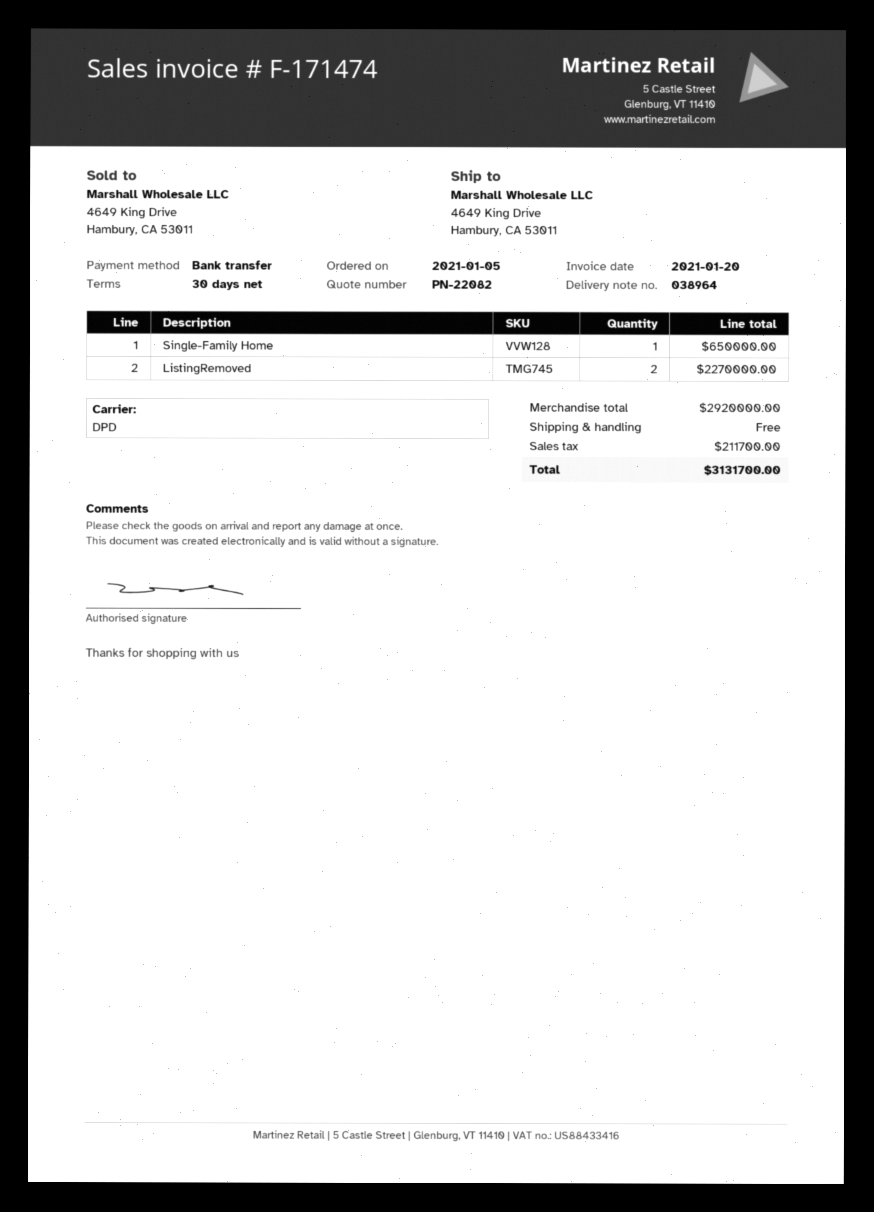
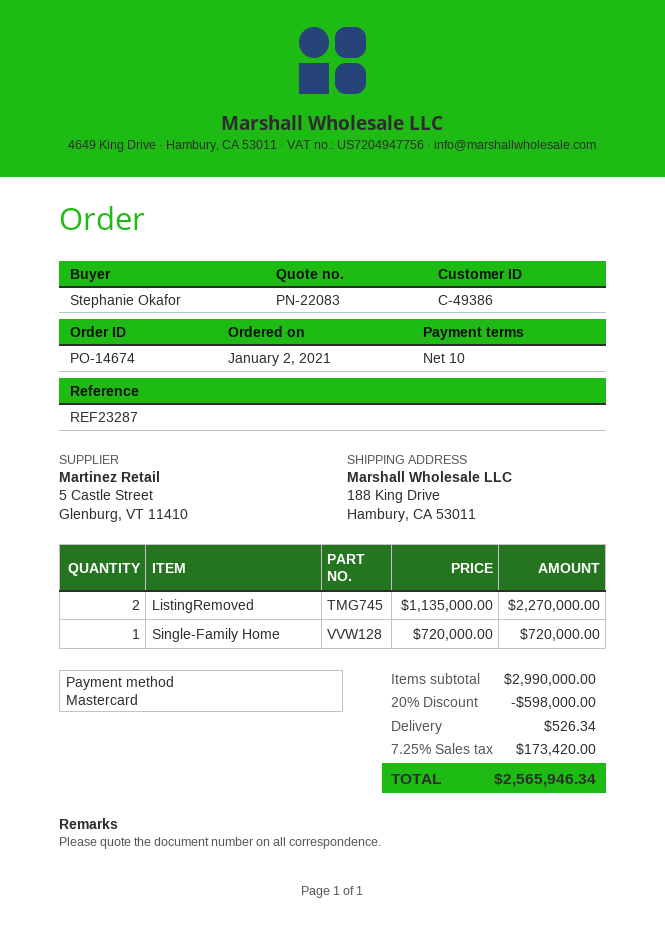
quote number: PN-22082 -> PN-22083
order date: 2021-01-05 -> 2021-01-02
payment terms: 30 days -> 10 days
payment method: bank transfer -> Mastercard
ship to: 4649 King Drive, Hambury, CA 53011 -> 188 King Drive, Hambury, CA 53011
Single-Family Home: 1 for 650000.00 -> 1 for 720000.00
subtotal: 2920000.00 -> 2990000.00
discount: none -> 20% = 598000.00
shipping: 0.00 -> 526.34
tax: 211700.00 -> 173420.00
total: 3131700.00 -> 2565946.34

